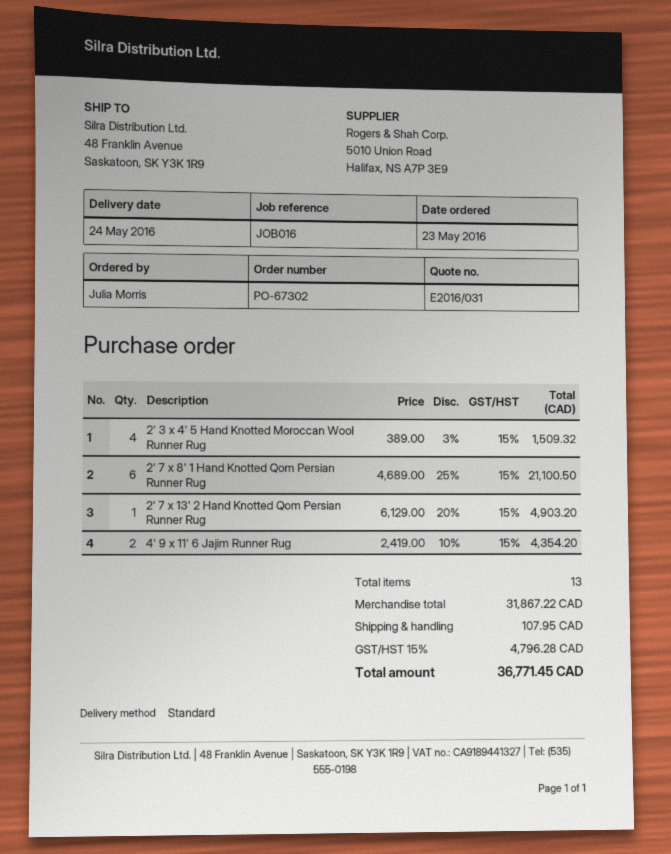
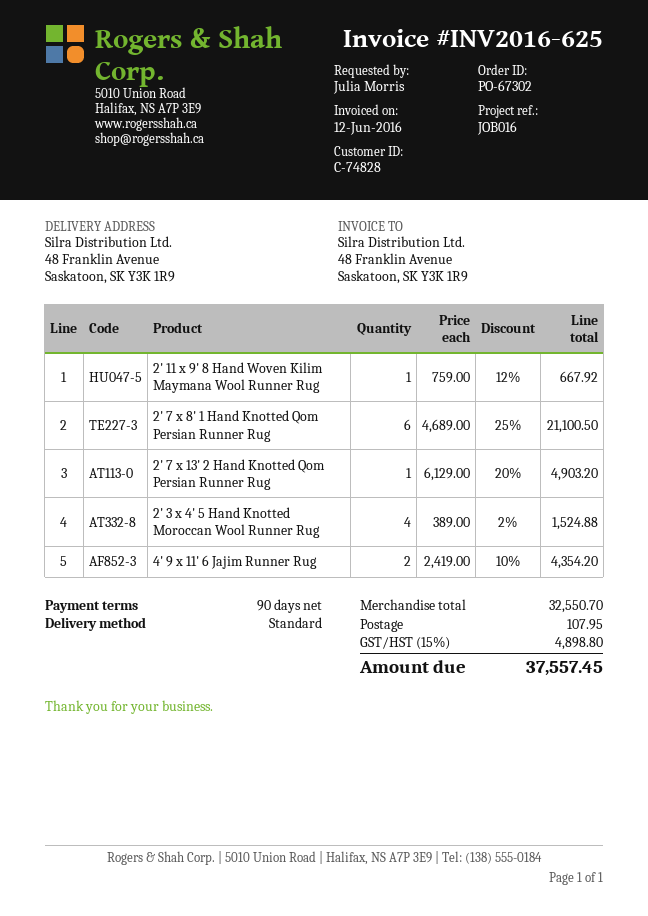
2' 3 x 4' 5 Hand Knotted Moroccan Wool Runner Rug: 4 x 389.00 - 3% = 1509.32 -> 4 x 389.00 - 2% = 1524.88
2' 11 x 9' 8 Hand Woven Kilim Maymana Wool Runner Rug: none -> 1 x 759.00 - 12% = 667.92
subtotal: 31867.22 -> 32550.70
tax: 15% = 4796.28 -> 15% = 4898.80
total: 36771.45 -> 37557.45

